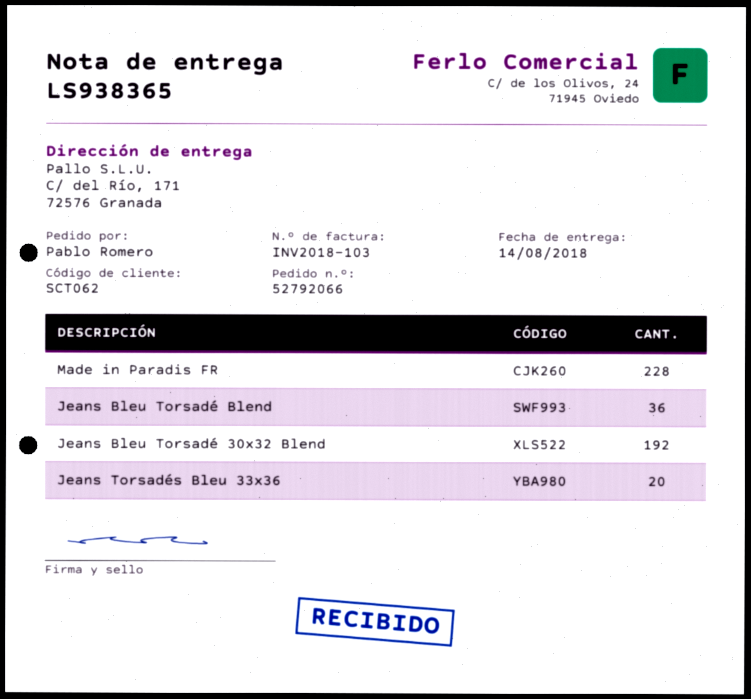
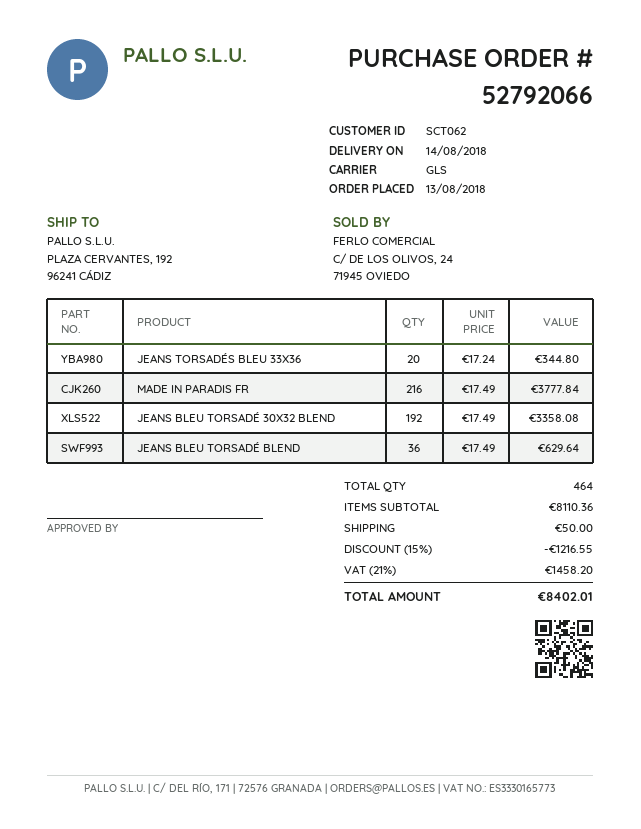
ship to: C/ del Río, 171, 72576 Granada -> PLAZA CERVANTES, 192, 96241 CÁDIZ
Made in Paradis FR: 228 -> 216

